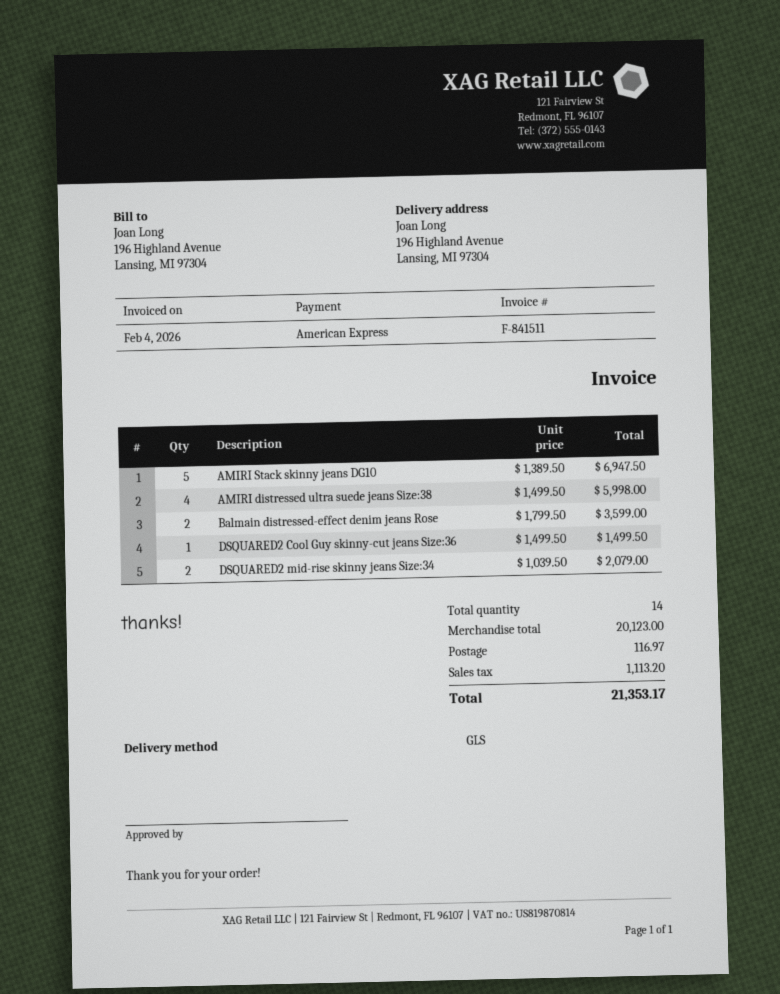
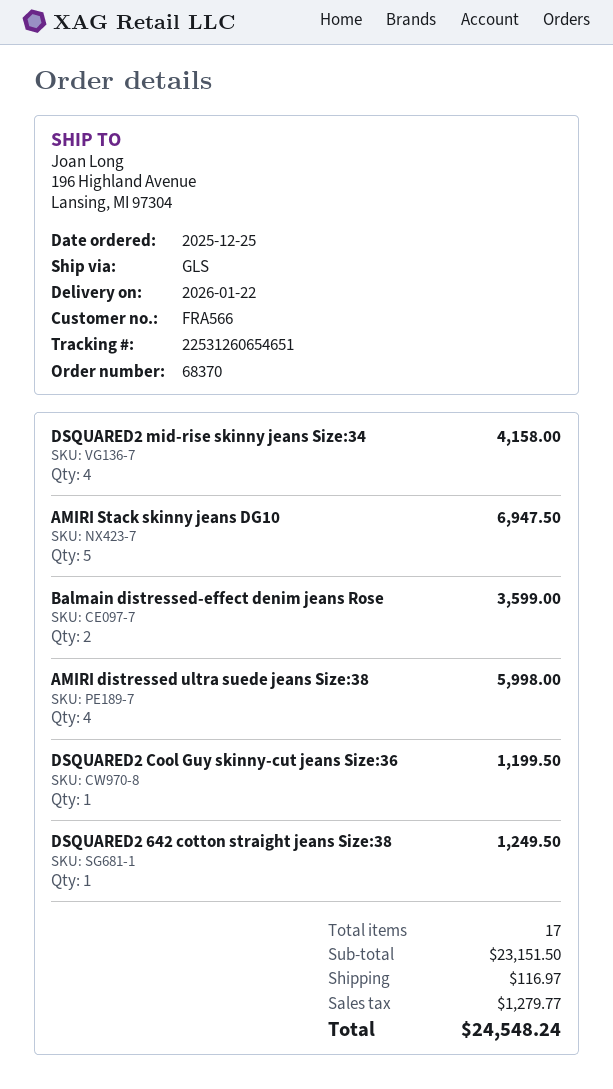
DSQUARED2 Cool Guy skinny-cut jeans Size:36: 1 for 1499.50 -> 1 for 1199.50
DSQUARED2 mid-rise skinny jeans Size:34: 2 for 2079.00 -> 4 for 4158.00
DSQUARED2 642 cotton straight jeans Size:38: none -> 1 for 1249.50
total quantity: 14 -> 17
subtotal: 20123.00 -> 23151.50
tax: 1113.20 -> 1279.77
total: 21353.17 -> 24548.24

